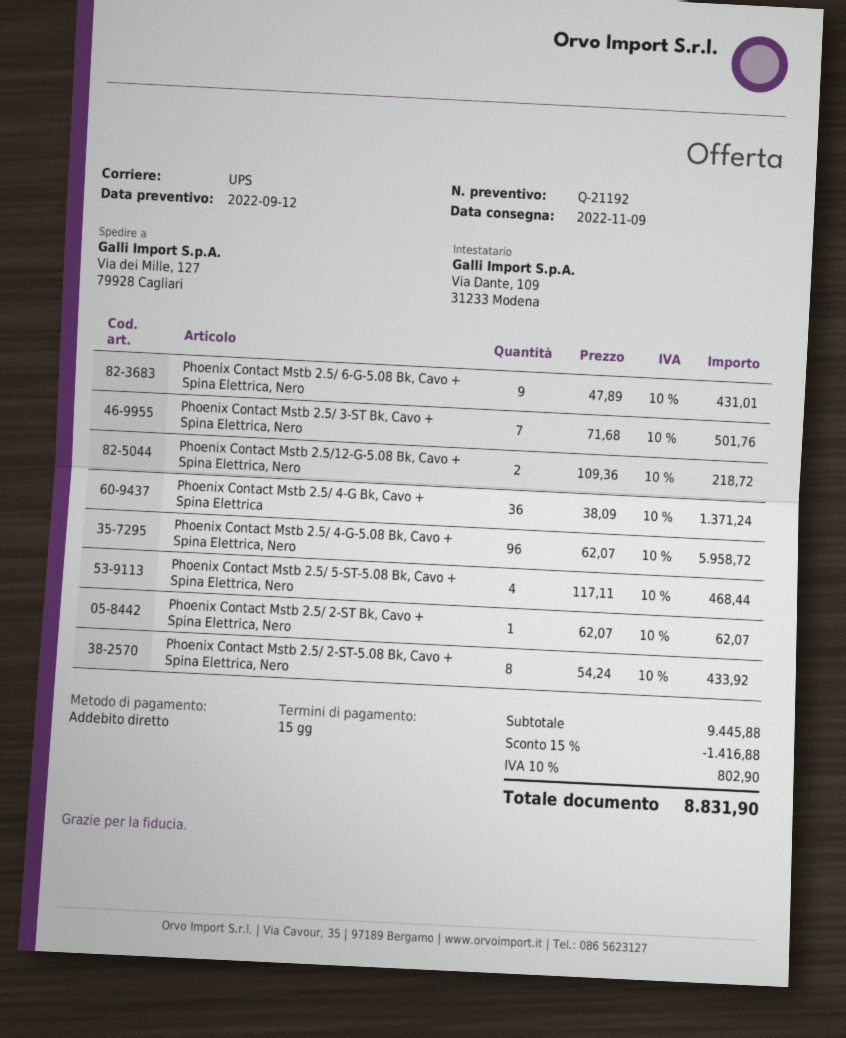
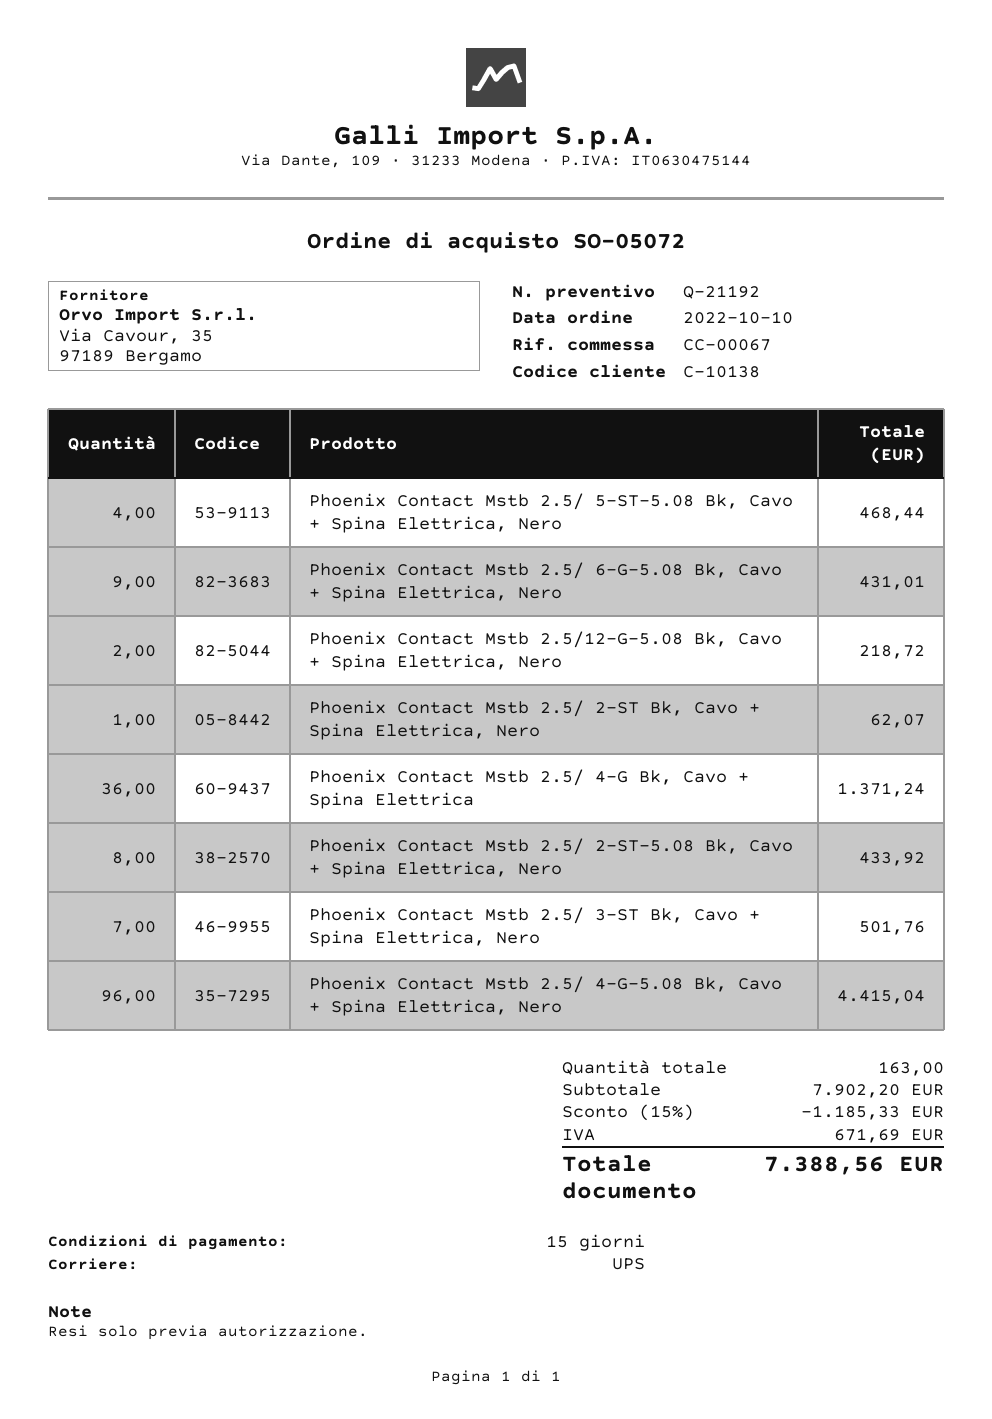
Phoenix Contact Mstb 2.5/ 4-G-5.08 Bk, Cavo + Spina Elettrica, Nero: 96 for 5958.72 -> 96 for 4415.04
subtotal: 9445.88 -> 7902.20
discount: 15% = 1416.88 -> 15% = 1185.33
tax: 802.90 -> 671.69
total: 8831.90 -> 7388.56

